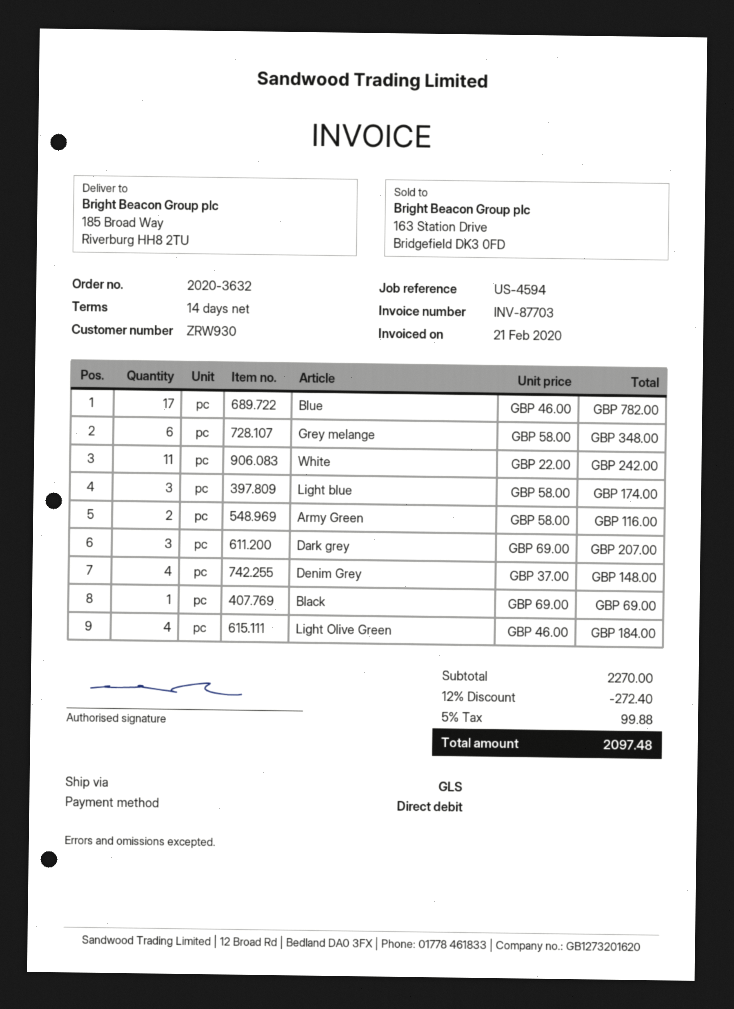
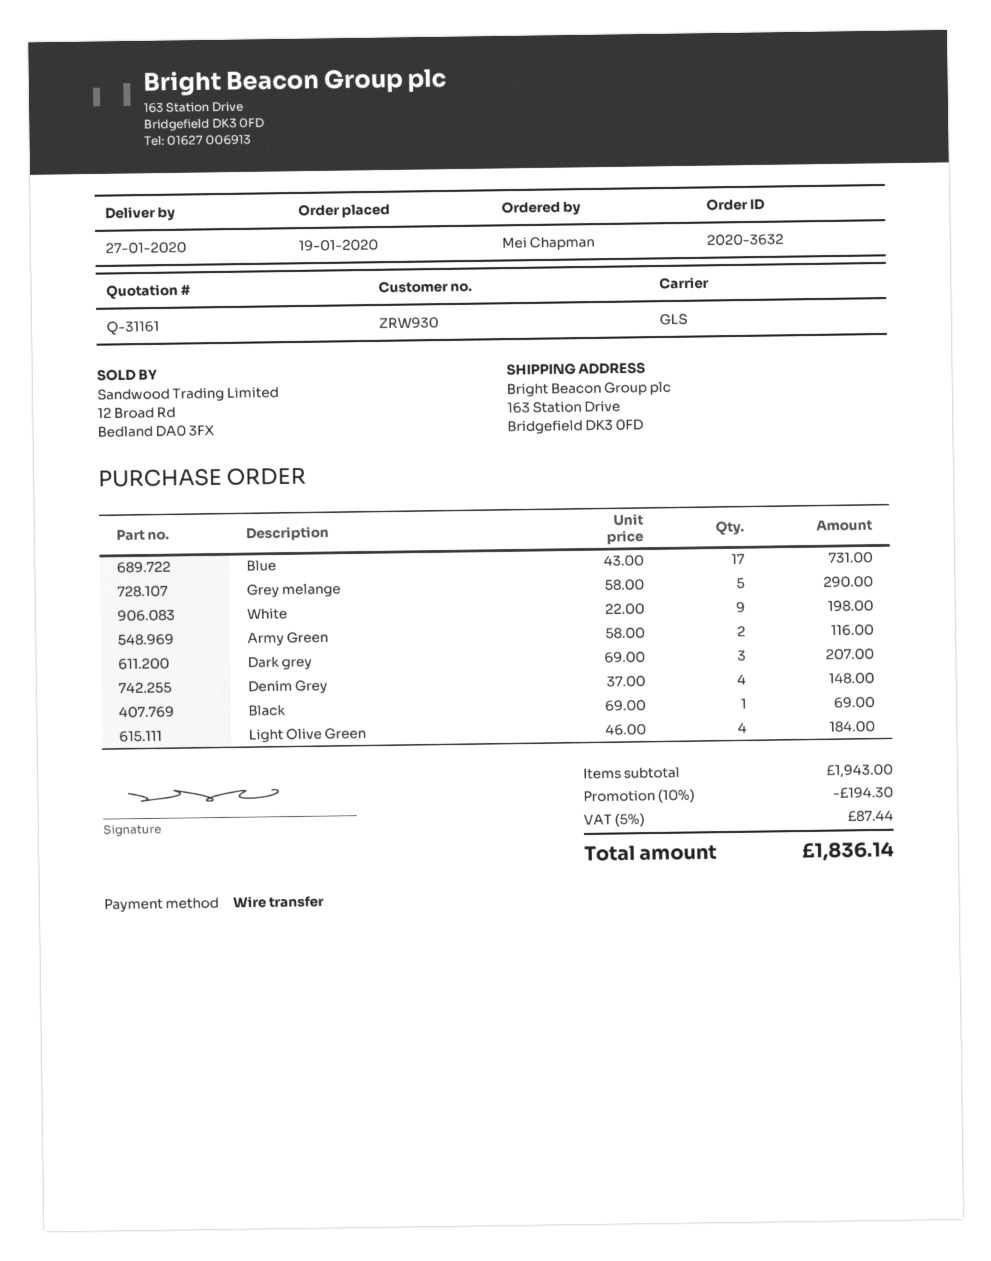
payment method: direct debit -> bank transfer
ship to: 185 Broad Way, Riverburg HH8 2TU -> 163 Station Drive, Bridgefield DK3 0FD
Blue: 17 x 46.00 = 782.00 -> 17 x 43.00 = 731.00
Grey melange: 6 x 58.00 = 348.00 -> 5 x 58.00 = 290.00
White: 11 x 22.00 = 242.00 -> 9 x 22.00 = 198.00
Light blue: 3 x 58.00 = 174.00 -> none
subtotal: 2270.00 -> 1943.00
discount: 12% = 272.40 -> 10% = 194.30
tax: 5% = 99.88 -> 5% = 87.44
total: 2097.48 -> 1836.14

